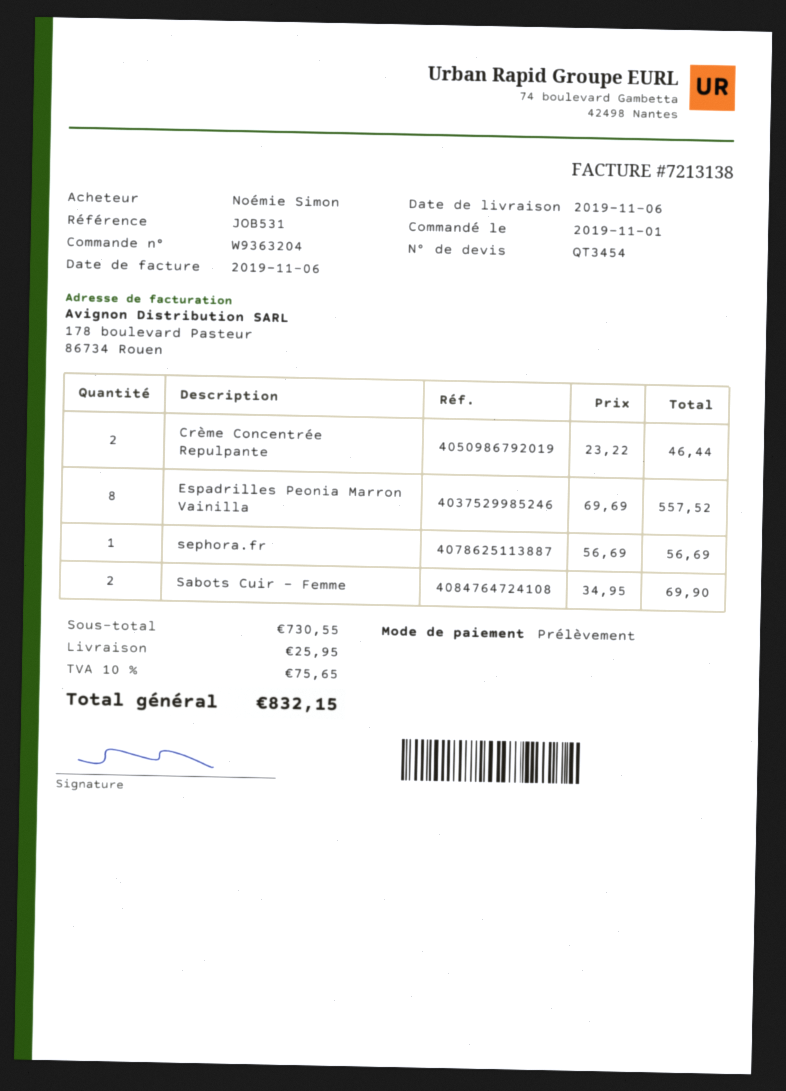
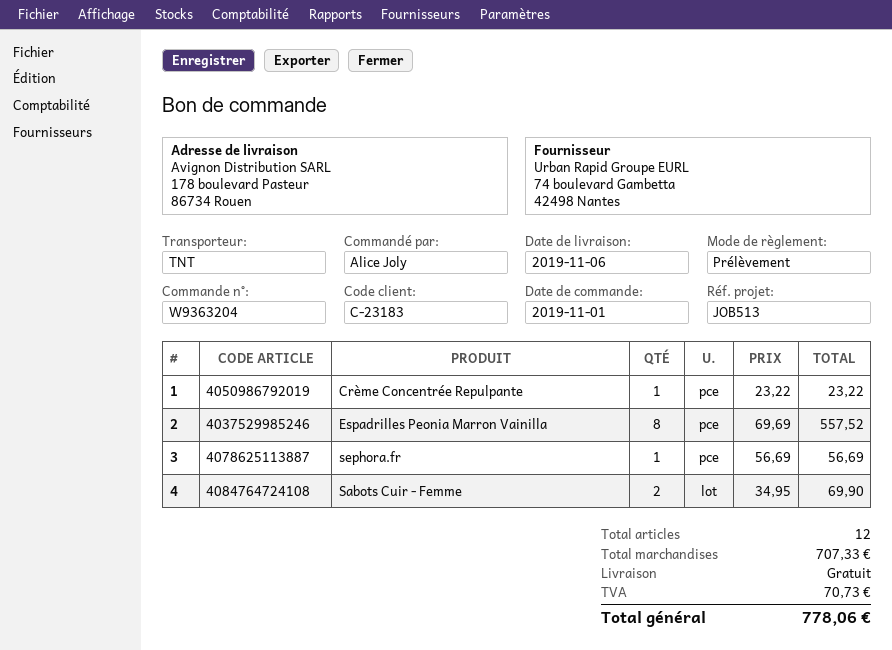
reference: JOB531 -> JOB513
ordered by: Noémie Simon -> Alice Joly
Crème Concentrée Repulpante: 2 x 23.22 = 46.44 -> 1 x 23.22 = 23.22
subtotal: 730.55 -> 707.33
shipping: 25.95 -> 0.00
tax: 75.65 -> 70.73
total: 832.15 -> 778.06

